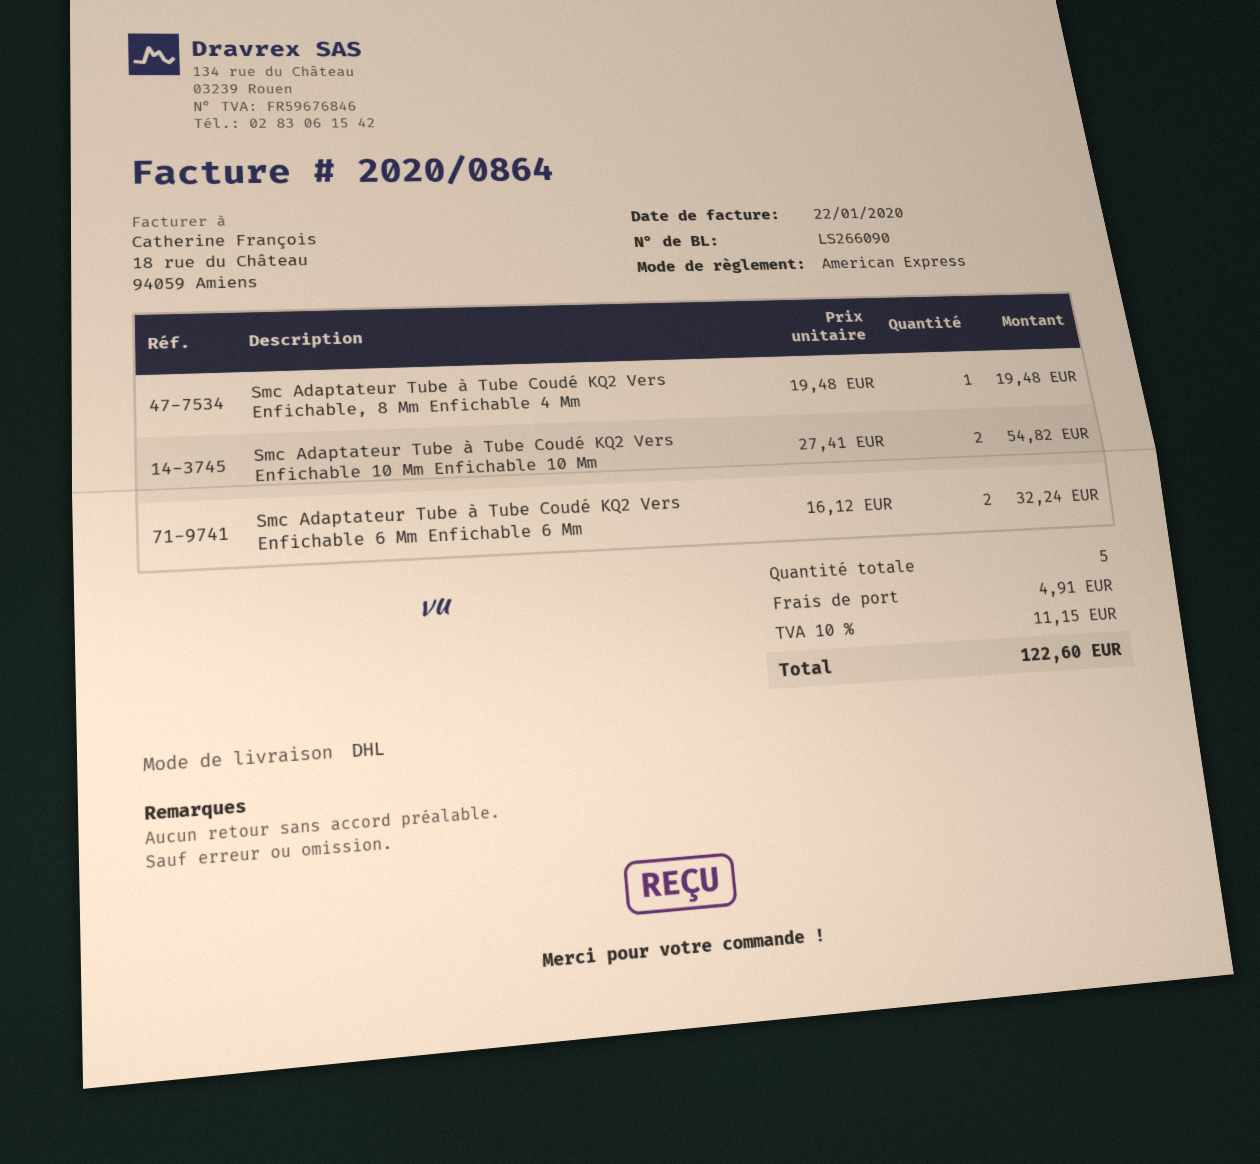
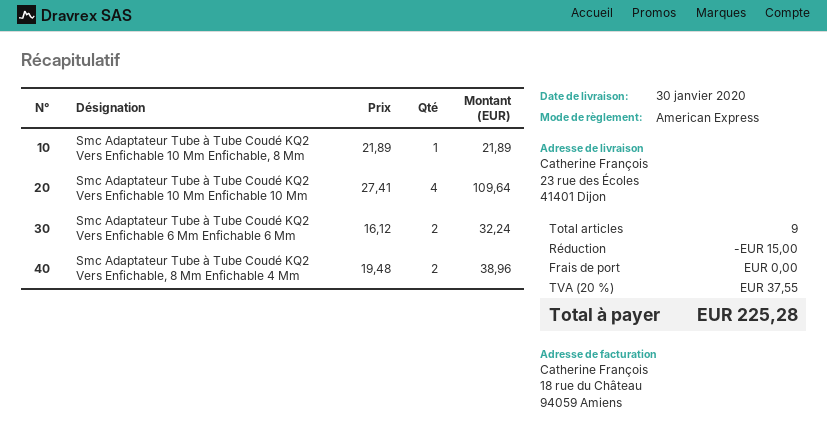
Smc Adaptateur Tube à Tube Coudé KQ2 Vers Enfichable, 8 Mm Enfichable 4 Mm: 1 x 19.48 = 19.48 -> 2 x 19.48 = 38.96
Smc Adaptateur Tube à Tube Coudé KQ2 Vers Enfichable 10 Mm Enfichable 10 Mm: 2 x 27.41 = 54.82 -> 4 x 27.41 = 109.64
Smc Adaptateur Tube à Tube Coudé KQ2 Vers Enfichable 10 Mm Enfichable, 8 Mm: none -> 1 x 21.89 = 21.89
total quantity: 5 -> 9
discount: none -> 15.00
shipping: 4.91 -> 0.00
tax: 10% = 11.15 -> 20% = 37.55
total: 122.60 -> 225.28

